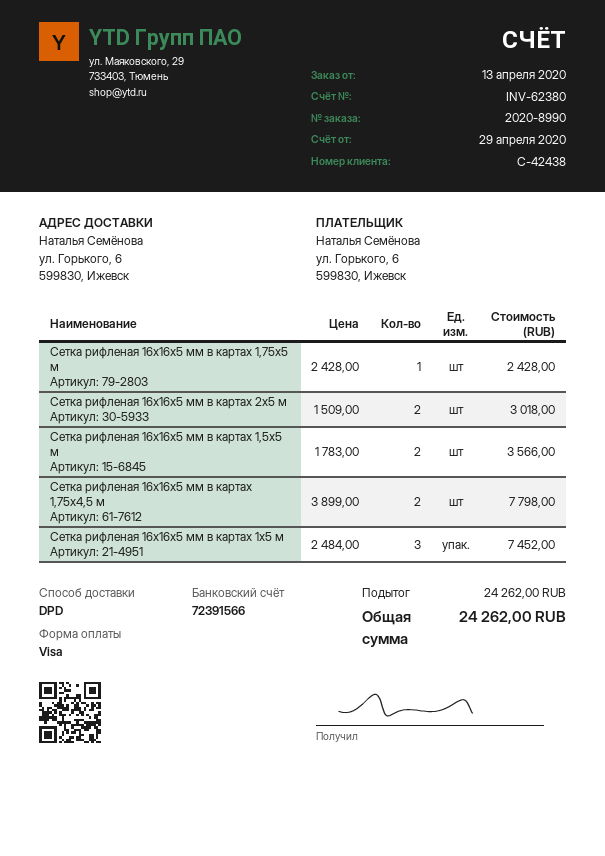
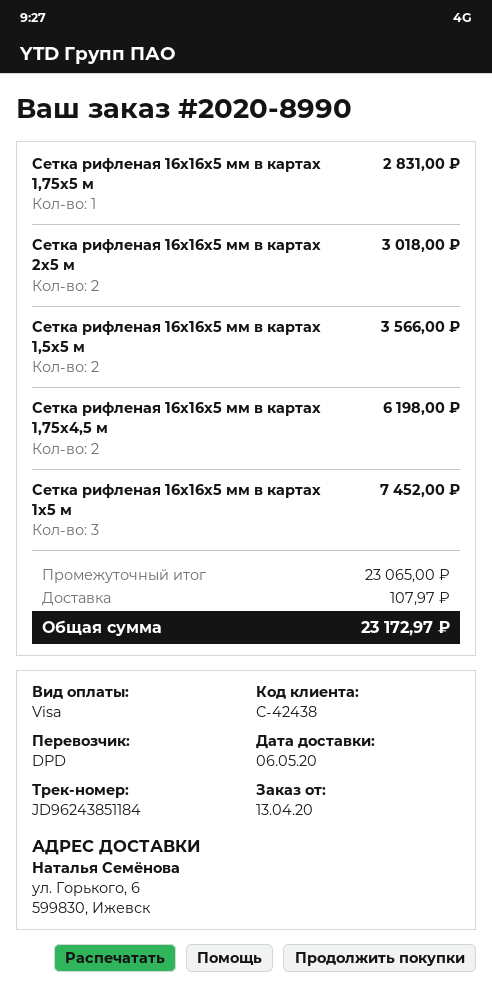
Сетка рифленая 16х16х5 мм в картах 1,75х5 м: 1 for 2428.00 -> 1 for 2831.00
Сетка рифленая 16х16х5 мм в картах 1,75х4,5 м: 2 for 7798.00 -> 2 for 6198.00
subtotal: 24262.00 -> 23065.00
shipping: none -> 107.97
total: 24262.00 -> 23172.97

